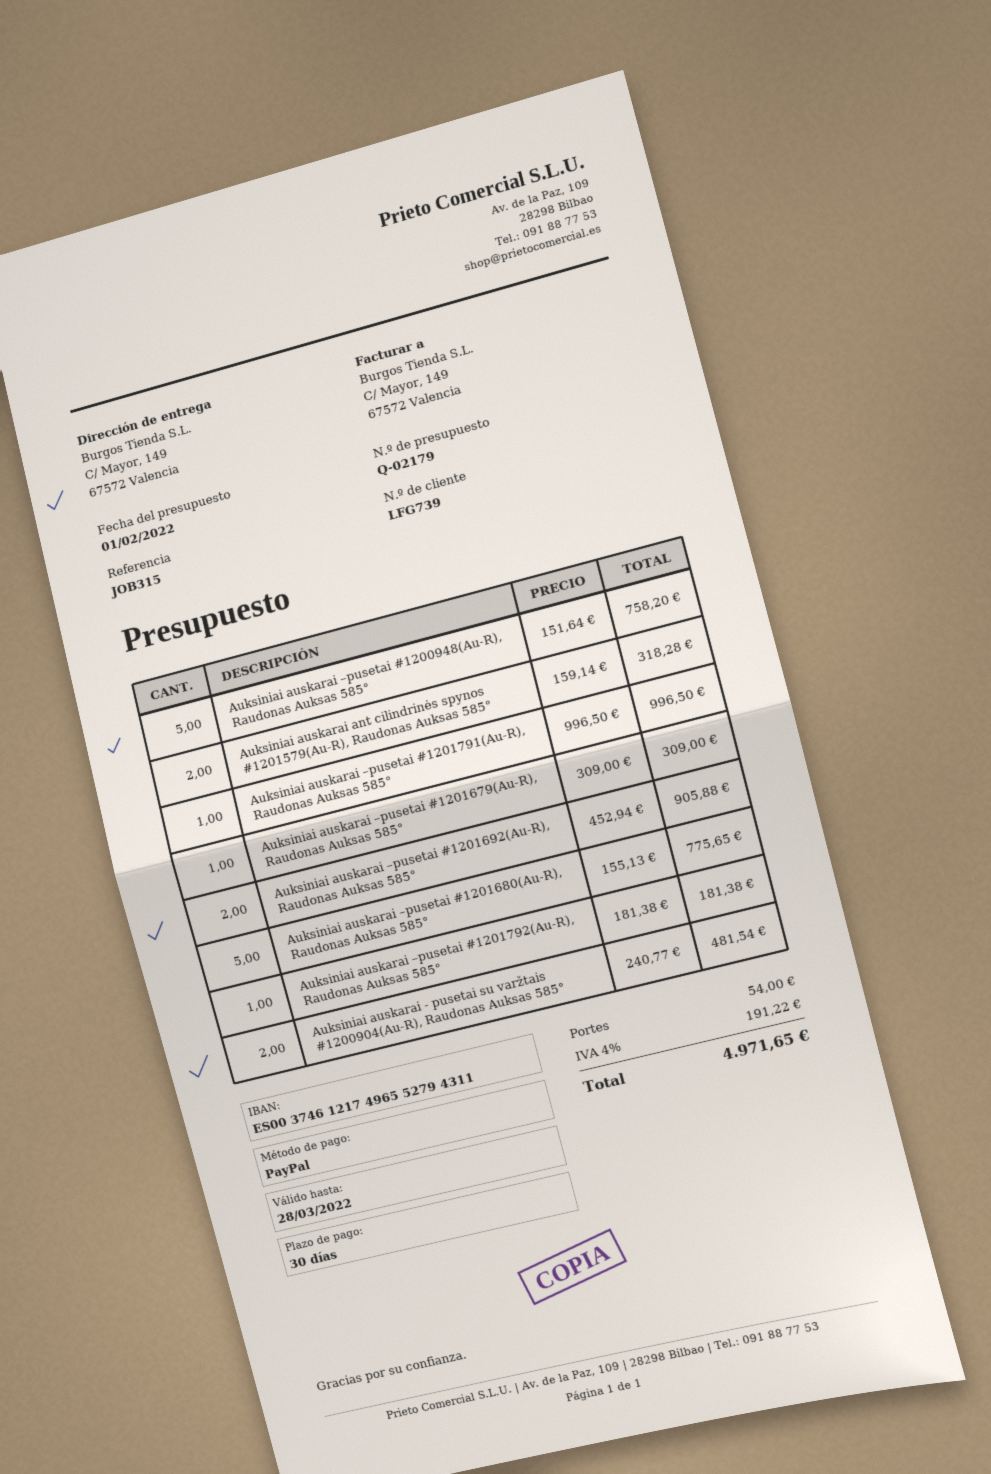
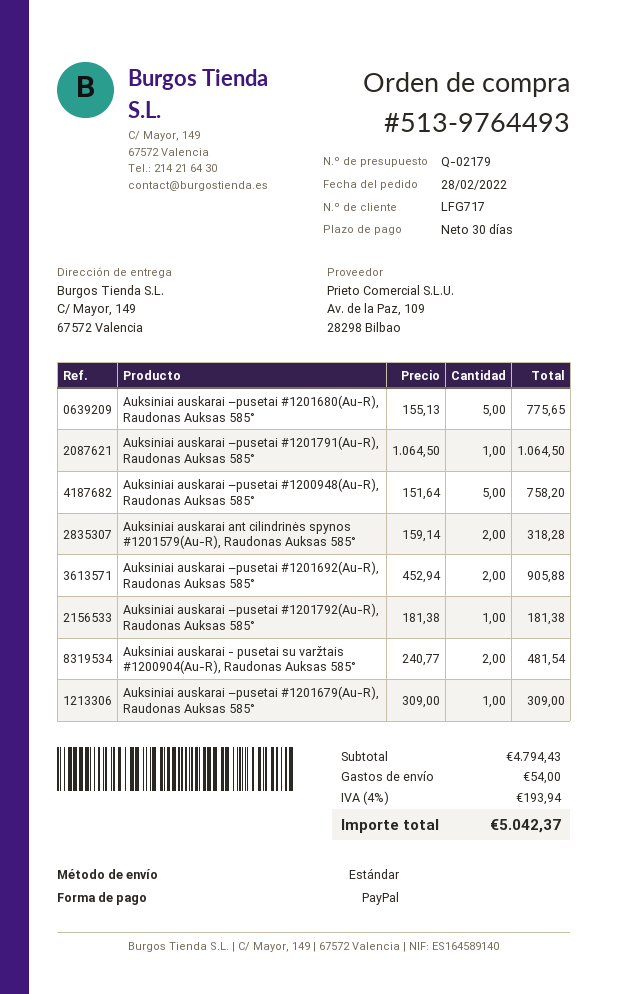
customer number: LFG739 -> LFG717
Auksiniai auskarai –pusetai #1201791(Au-R), Raudonas Auksas 585°: 1 x 996.50 = 996.50 -> 1 x 1064.50 = 1064.50
tax: 4% = 191.22 -> 4% = 193.94
total: 4971.65 -> 5042.37

